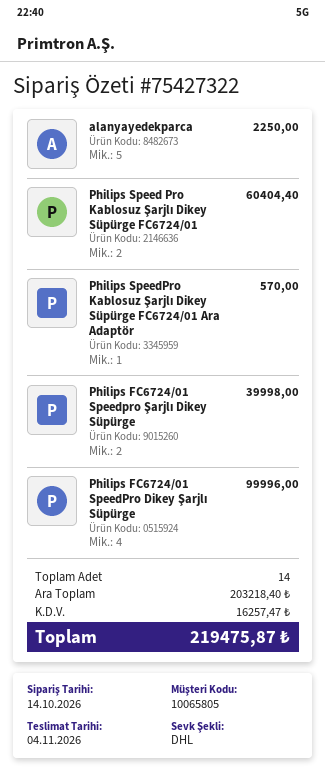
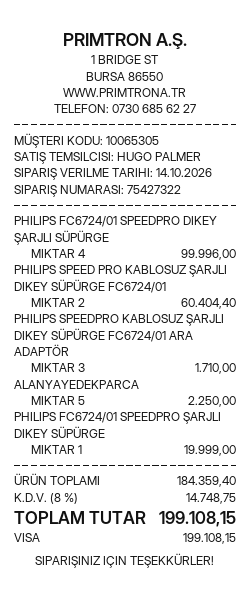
customer number: 10065805 -> 10065305
Philips SpeedPro Kablosuz Şarjlı Dikey Süpürge FC6724/01 Ara Adaptör: 1 for 570.00 -> 3 for 1710.00
Philips FC6724/01 Speedpro Şarjlı Dikey Süpürge: 2 for 39998.00 -> 1 for 19999.00
subtotal: 203218.40 -> 184359.40
tax: 16257.47 -> 14748.75
total: 219475.87 -> 199108.15

